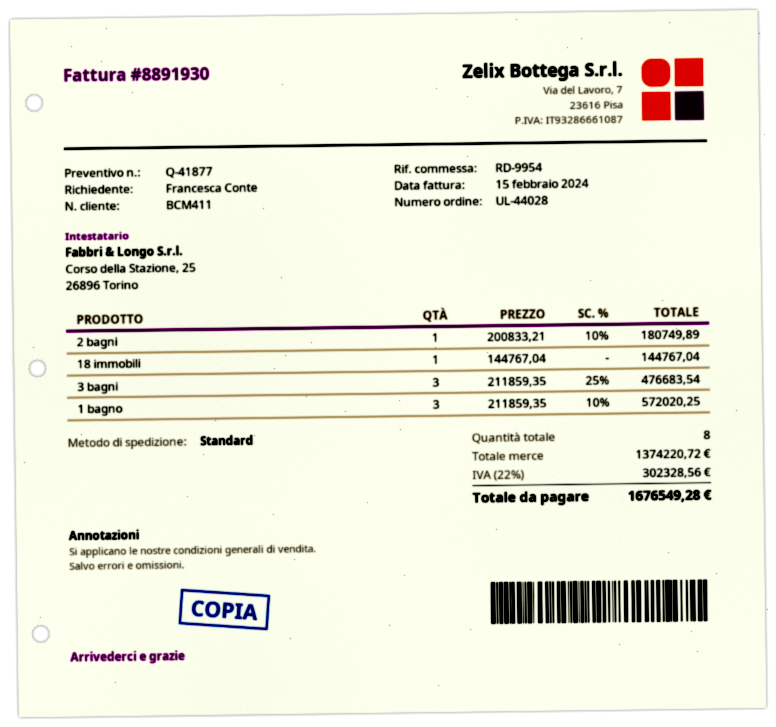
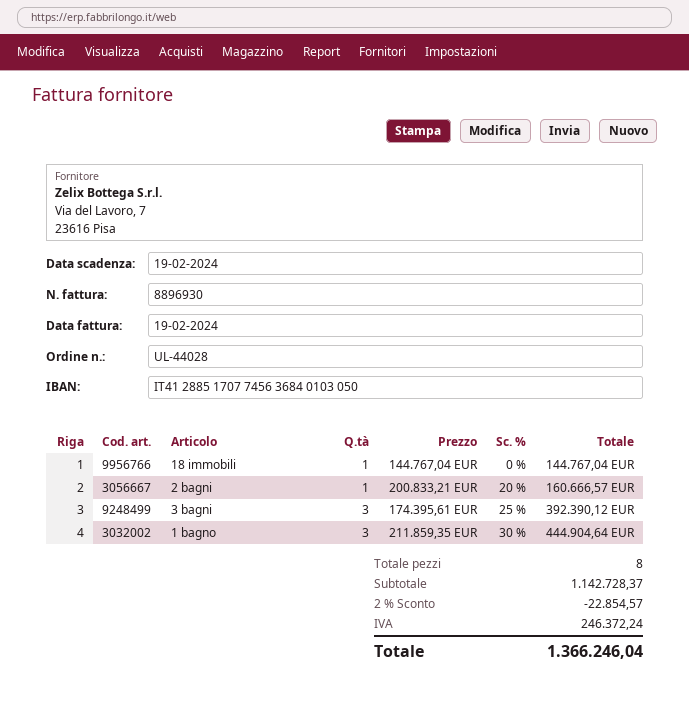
invoice number: 8891930 -> 8896930
invoice date: 2024-02-15 -> 2024-02-19
2 bagni: 1 x 200833.21 - 10% = 180749.89 -> 1 x 200833.21 - 20% = 160666.57
3 bagni: 3 x 211859.35 - 25% = 476683.54 -> 3 x 174395.61 - 25% = 392390.12
1 bagno: 3 x 211859.35 - 10% = 572020.25 -> 3 x 211859.35 - 30% = 444904.64
subtotal: 1374220.72 -> 1142728.37
discount: none -> 2% = 22854.57
tax: 302328.56 -> 246372.24
total: 1676549.28 -> 1366246.04

